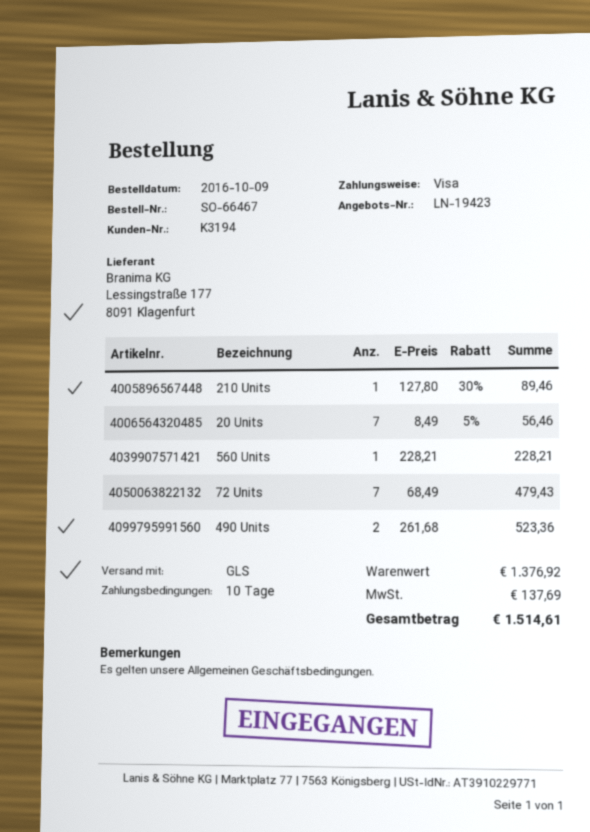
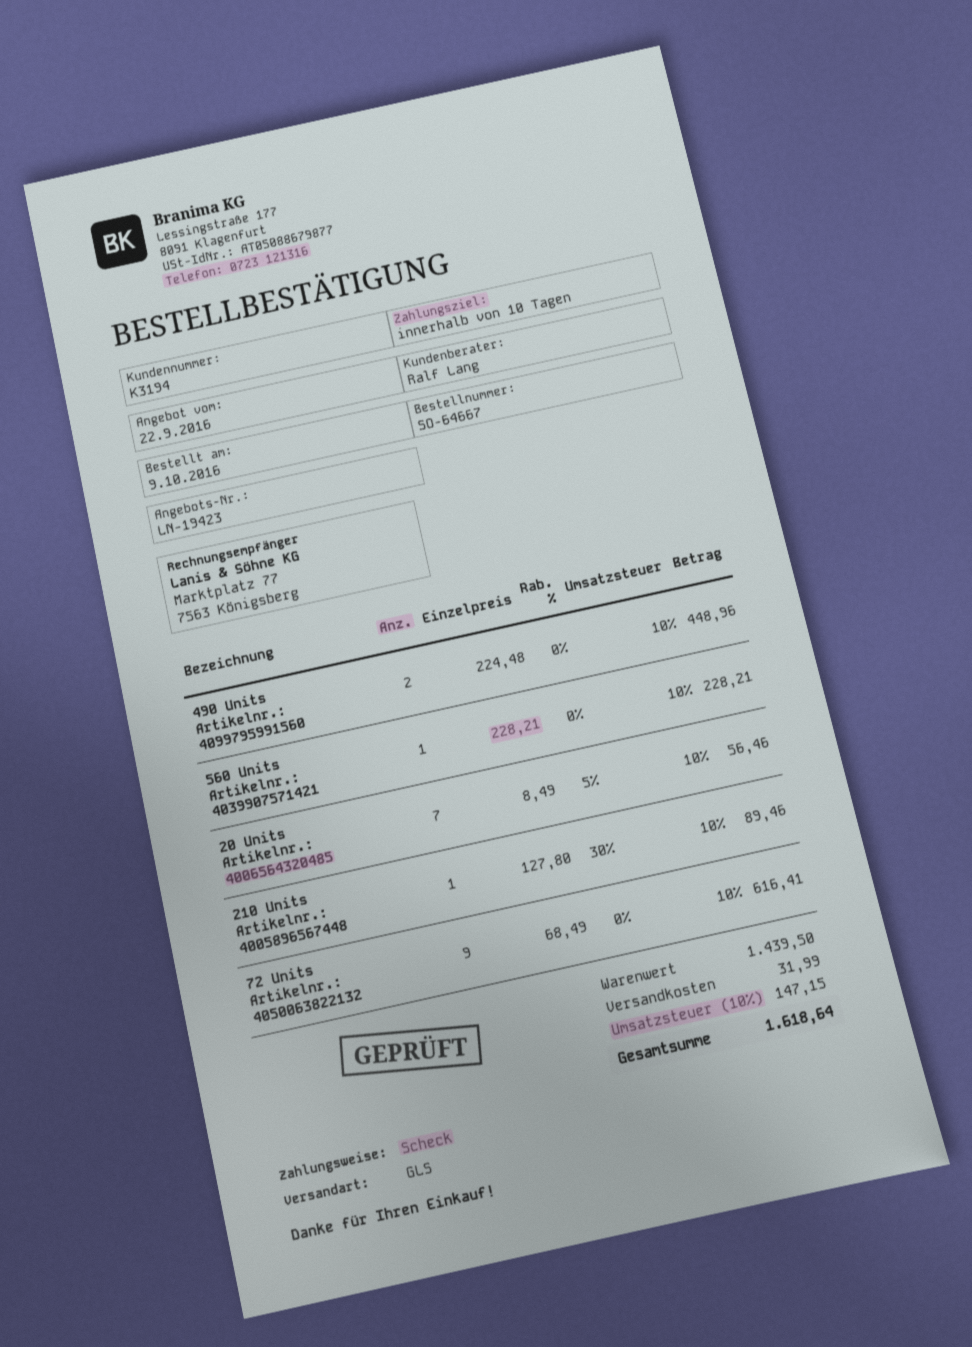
order number: SO-66467 -> SO-64667
payment method: Visa -> cheque
72 Units: 7 x 68.49 = 479.43 -> 9 x 68.49 = 616.41
490 Units: 2 x 261.68 = 523.36 -> 2 x 224.48 = 448.96
subtotal: 1376.92 -> 1439.50
shipping: none -> 31.99
tax: 137.69 -> 147.15
total: 1514.61 -> 1618.64

